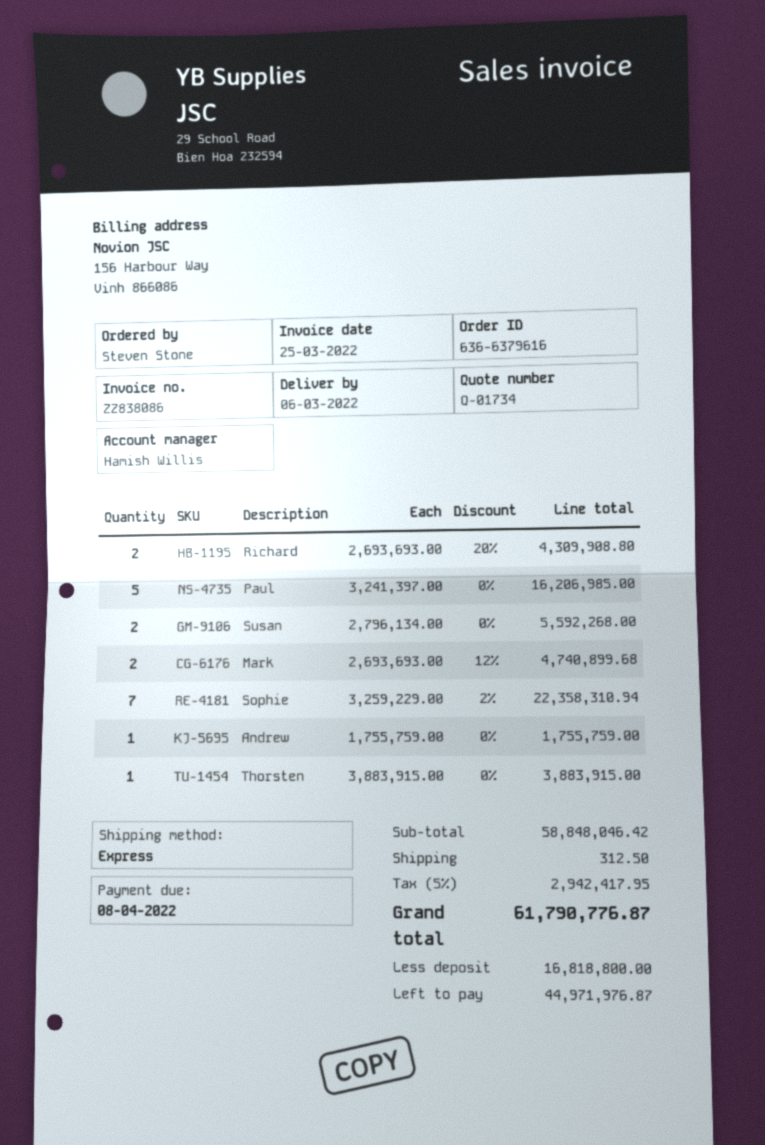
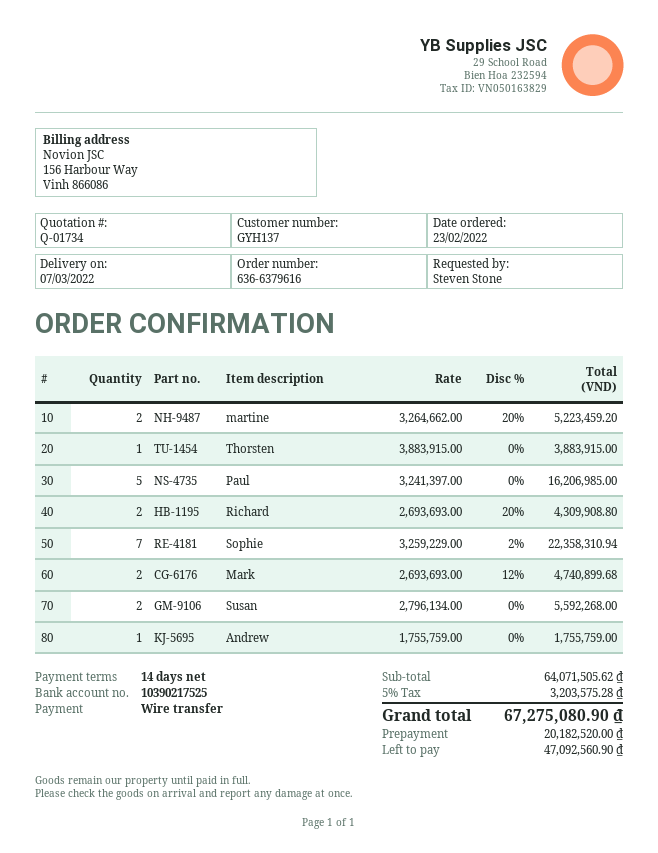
delivery date: 2022-03-06 -> 2022-03-07
martine: none -> 2 x 3264662.00 - 20% = 5223459.20
subtotal: 58848046.42 -> 64071505.62
shipping: 312.50 -> none
tax: 5% = 2942417.95 -> 5% = 3203575.28
total: 61790776.87 -> 67275080.90
deposit: 16818800.00 -> 20182520.00
balance: 44971976.87 -> 47092560.90

